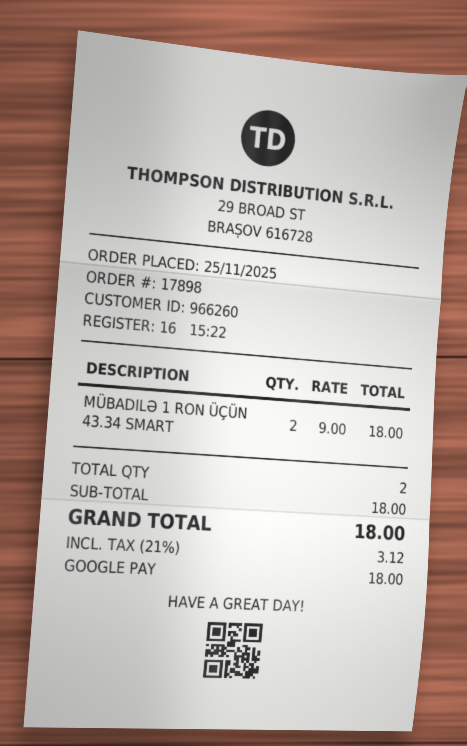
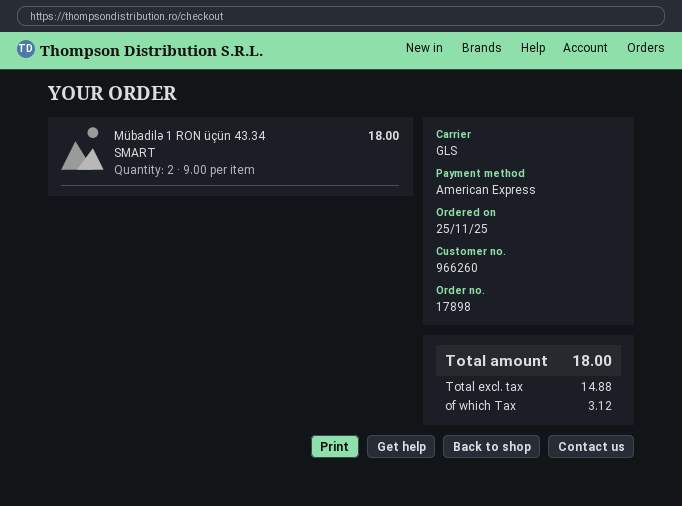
payment method: Google Pay -> American Express

